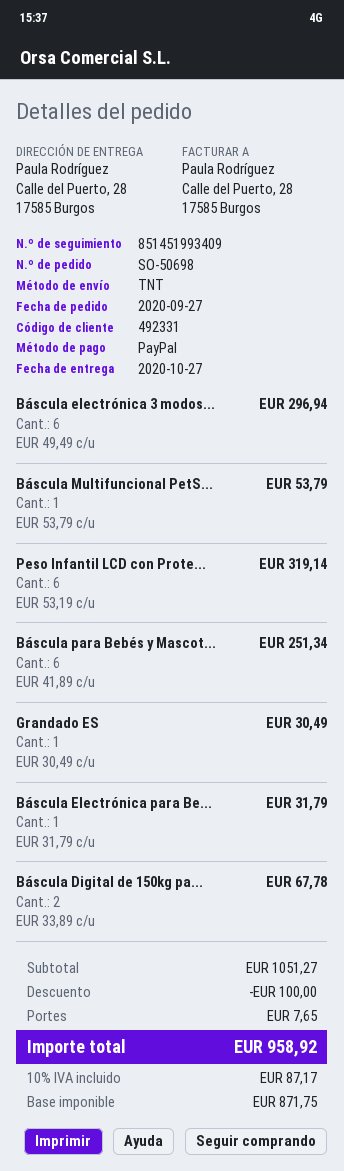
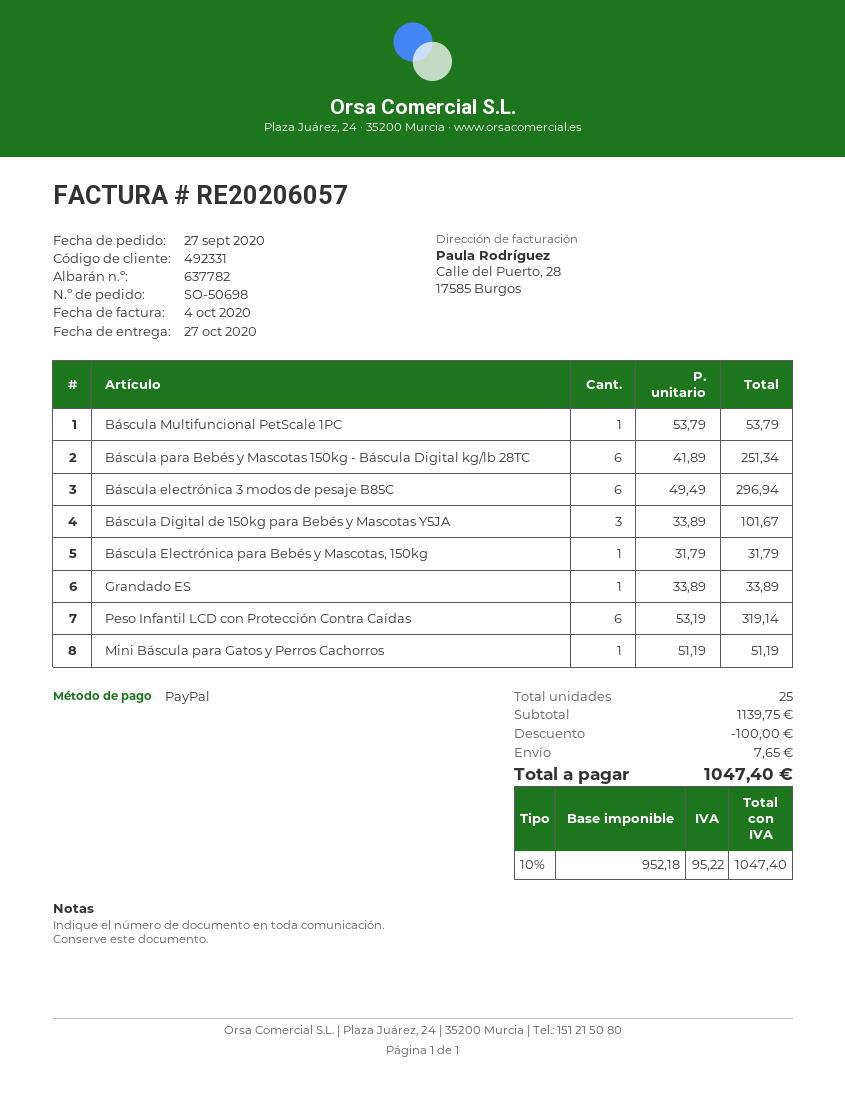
Grandado ES: 1 x 30.49 = 30.49 -> 1 x 33.89 = 33.89
Báscula Digital de 150kg pa...: 2 x 33.89 = 67.78 -> 3 x 33.89 = 101.67
Mini Báscula para Gatos y Perros Cachorros: none -> 1 x 51.19 = 51.19
subtotal: 1051.27 -> 1139.75
net: 871.75 -> 952.18
tax: 10% = 87.17 -> 10% = 95.22
total: 958.92 -> 1047.40

